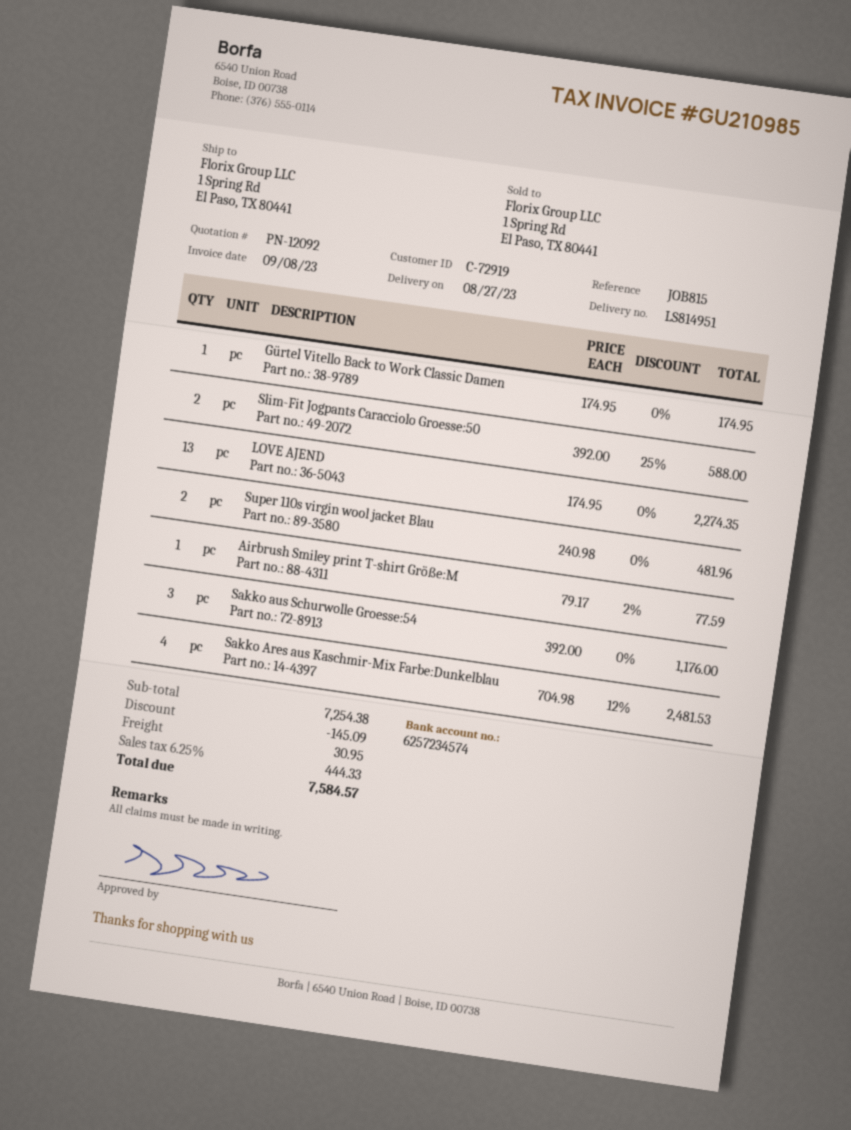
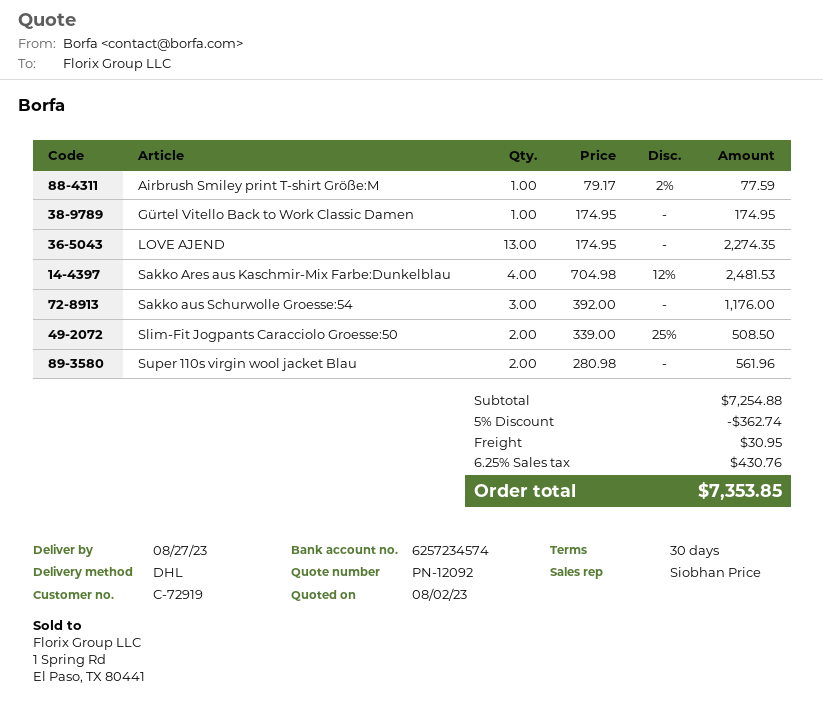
Slim-Fit Jogpants Caracciolo Groesse:50: 2 x 392.00 - 25% = 588.00 -> 2 x 339.00 - 25% = 508.50
Super 110s virgin wool jacket Blau: 2 x 240.98 = 481.96 -> 2 x 280.98 = 561.96
subtotal: 7254.38 -> 7254.88
discount: 145.09 -> 362.74
tax: 6.25% = 444.33 -> 6.25% = 430.76
total: 7584.57 -> 7353.85

